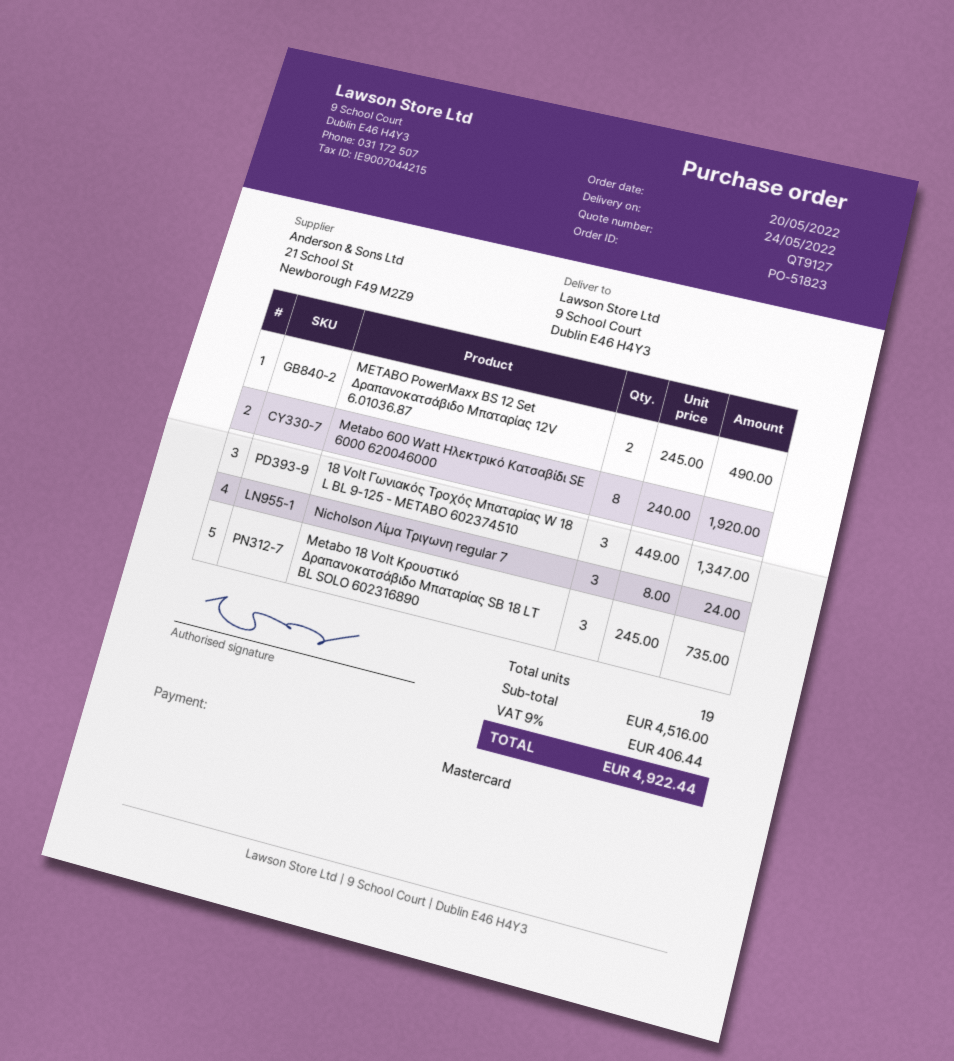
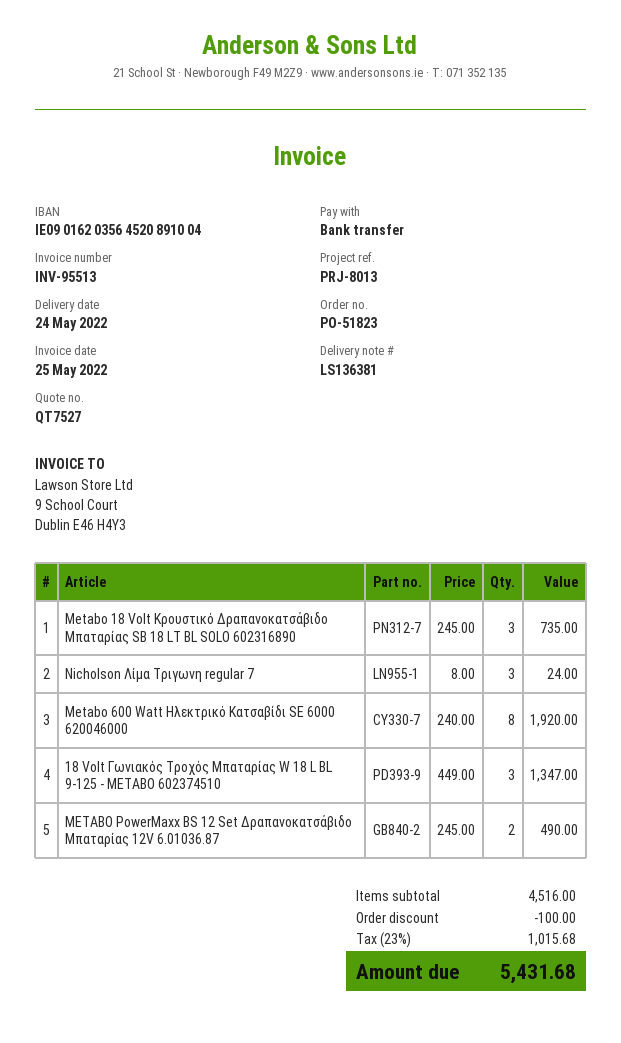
quote number: QT9127 -> QT7527
payment method: Mastercard -> bank transfer
discount: none -> 100.00
tax: 9% = 406.44 -> 23% = 1015.68
total: 4922.44 -> 5431.68

